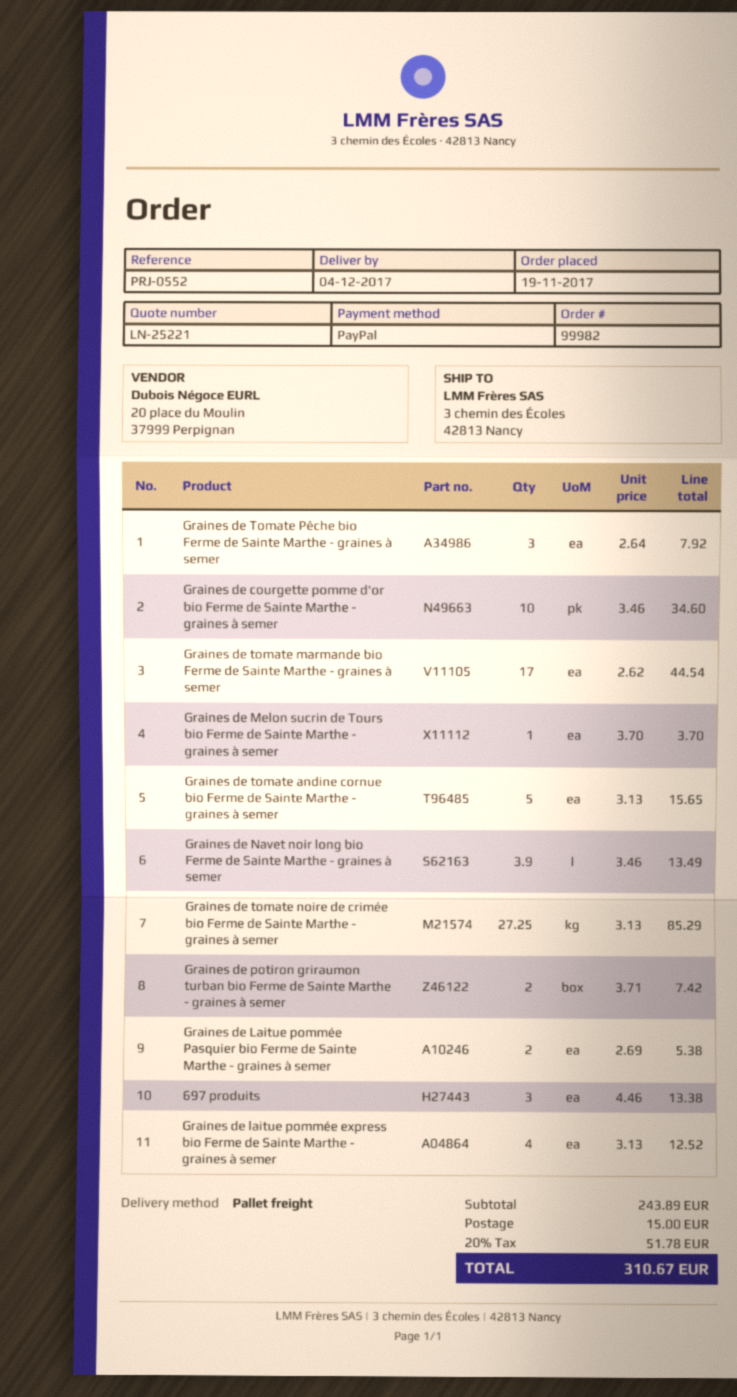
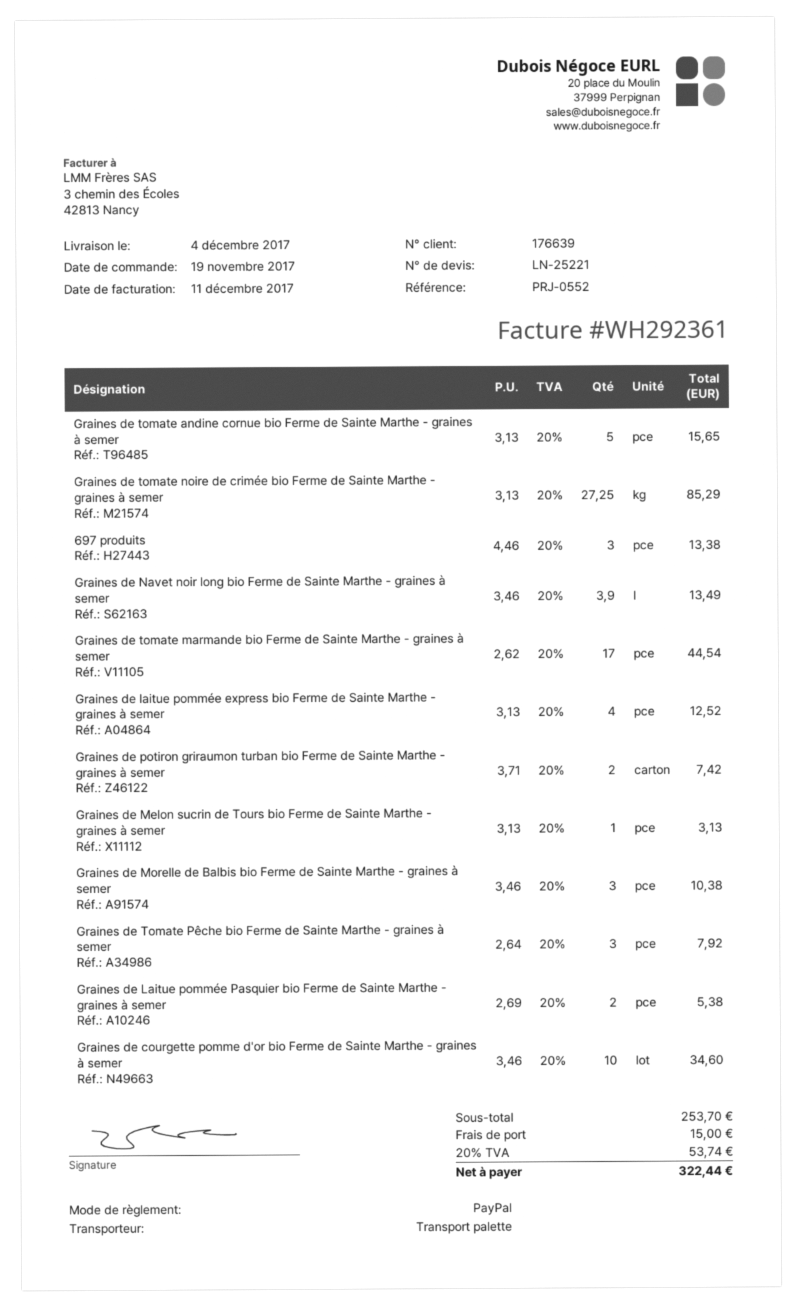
Graines de Melon sucrin de Tours bio Ferme de Sainte Marthe - graines à semer: 1 x 3.70 = 3.70 -> 1 x 3.13 = 3.13
Graines de Morelle de Balbis bio Ferme de Sainte Marthe - graines à semer: none -> 3 x 3.46 = 10.38
subtotal: 243.89 -> 253.70
tax: 20% = 51.78 -> 20% = 53.74
total: 310.67 -> 322.44

